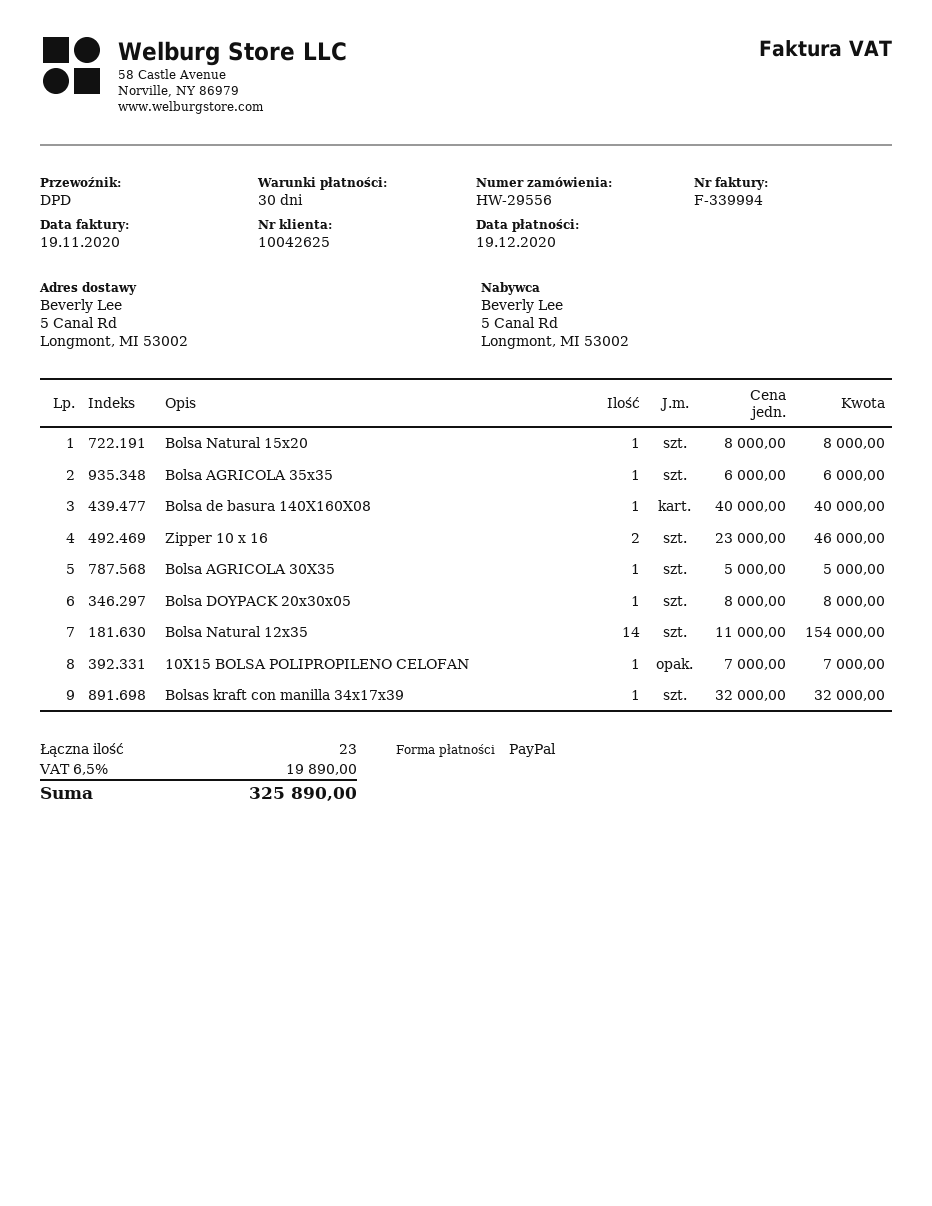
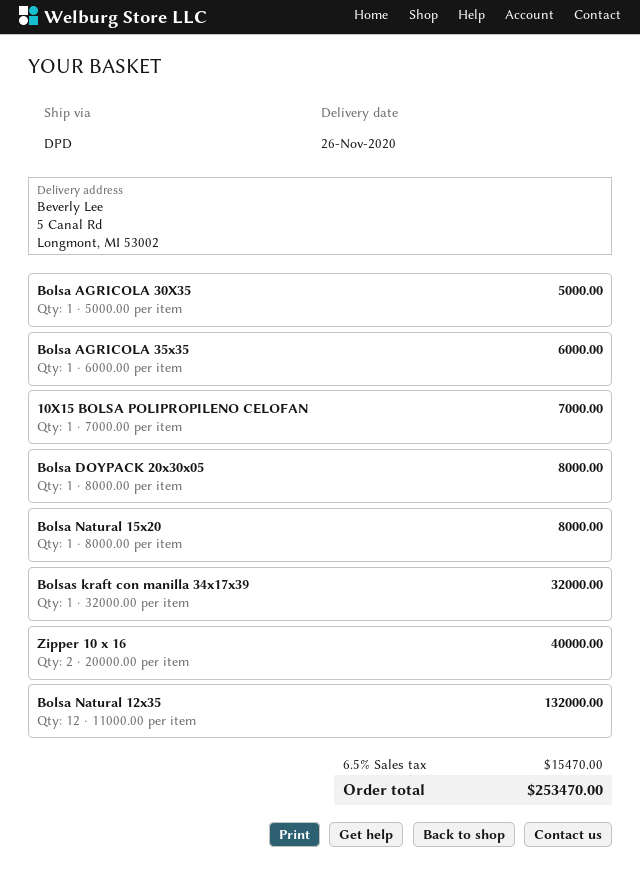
Bolsa de basura 140X160X08: 1 x 40000.00 = 40000.00 -> none
Zipper 10 x 16: 2 x 23000.00 = 46000.00 -> 2 x 20000.00 = 40000.00
Bolsa Natural 12x35: 14 x 11000.00 = 154000.00 -> 12 x 11000.00 = 132000.00
tax: 6.5% = 19890.00 -> 6.5% = 15470.00
total: 325890.00 -> 253470.00

